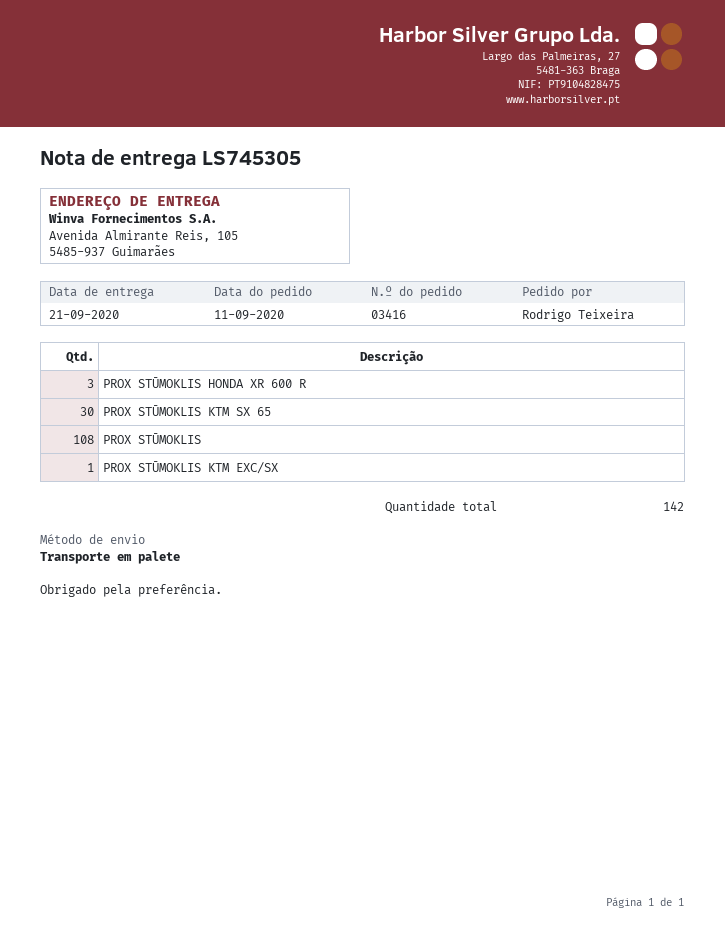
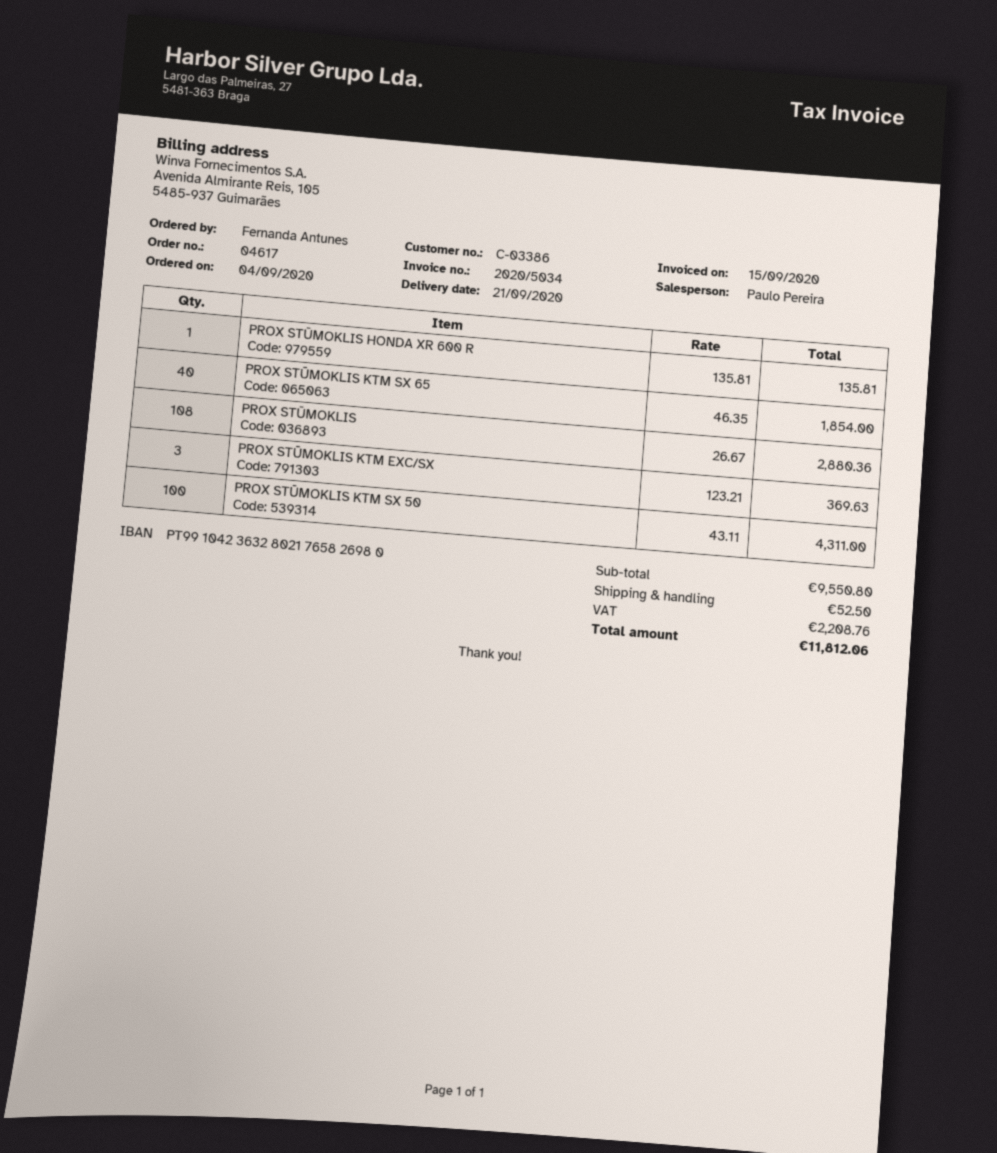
order number: 03416 -> 04617
order date: 2020-09-11 -> 2020-09-04
ordered by: Rodrigo Teixeira -> Fernanda Antunes
PROX STŪMOKLIS HONDA XR 600 R: 3 -> 1
PROX STŪMOKLIS KTM SX 65: 30 -> 40
PROX STŪMOKLIS KTM EXC/SX: 1 -> 3
PROX STŪMOKLIS KTM SX 50: none -> 100

